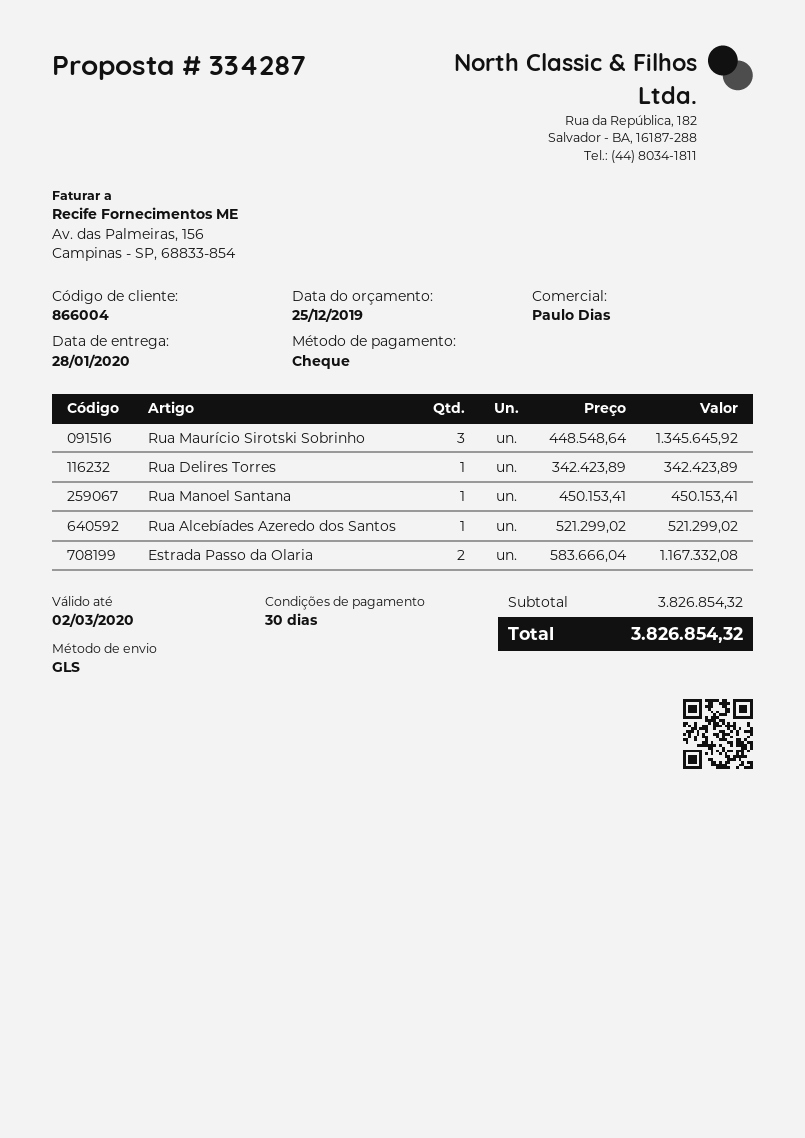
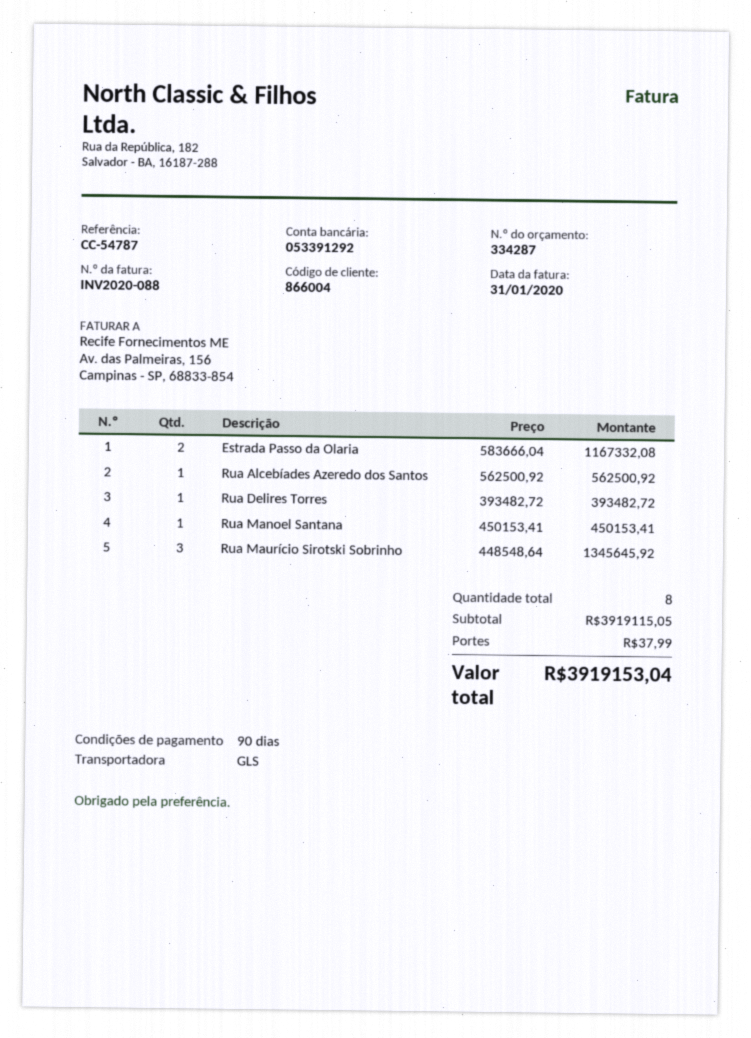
payment terms: 30 days -> 90 days
Rua Delires Torres: 1 x 342423.89 = 342423.89 -> 1 x 393482.72 = 393482.72
Rua Alcebíades Azeredo dos Santos: 1 x 521299.02 = 521299.02 -> 1 x 562500.92 = 562500.92
subtotal: 3826854.32 -> 3919115.05
shipping: none -> 37.99
total: 3826854.32 -> 3919153.04

